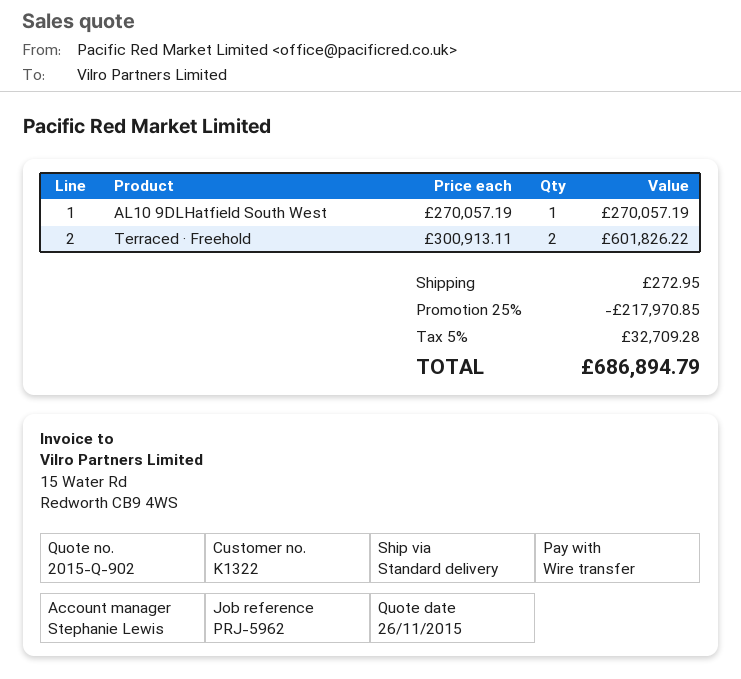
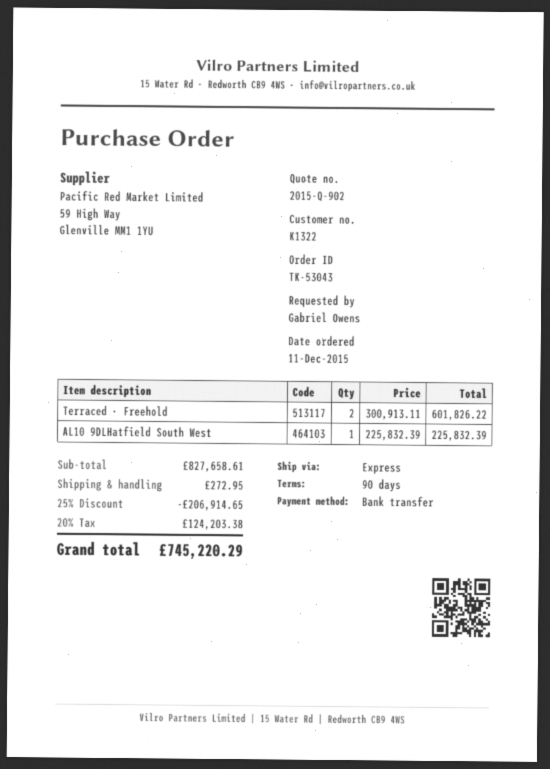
shipping method: standard -> express
AL10 9DLHatfield South West: 1 x 270057.19 = 270057.19 -> 1 x 225832.39 = 225832.39
discount: 25% = 217970.85 -> 25% = 206914.65
tax: 5% = 32709.28 -> 20% = 124203.38
total: 686894.79 -> 745220.29

